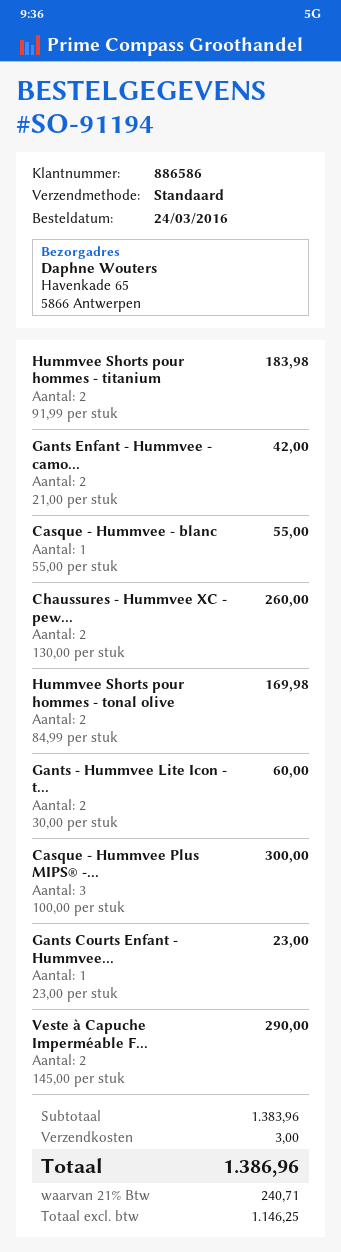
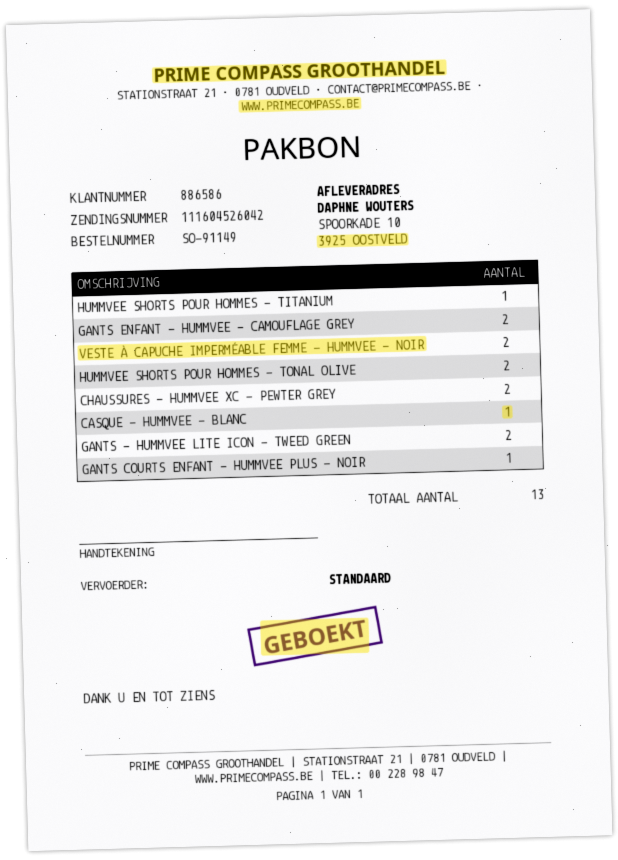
order number: SO-91194 -> SO-91149
ship to: Havenkade 65, 5866 Antwerpen -> SPOORKADE 10, 3925 OOSTVELD
Hummvee Shorts pour hommes - titanium: 2 -> 1
Casque - Hummvee Plus MIPS® -...: 3 -> none

